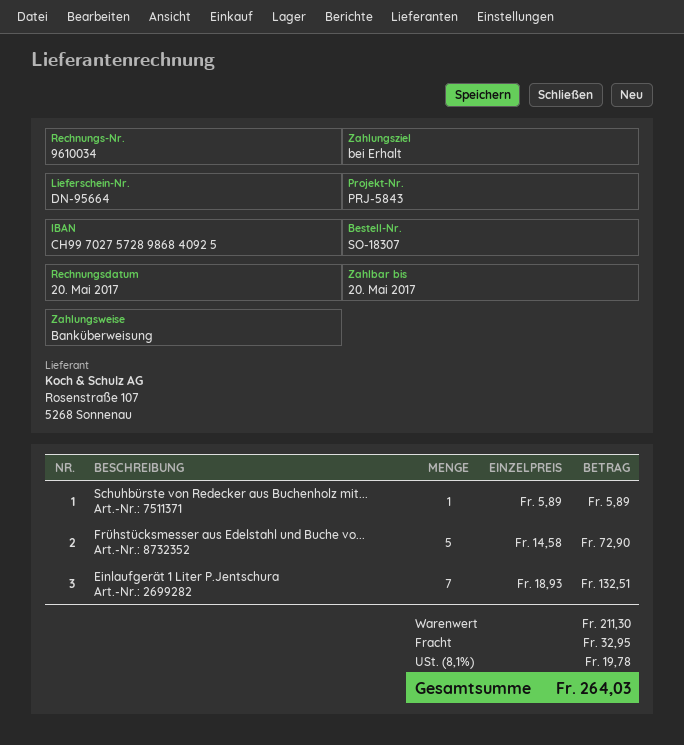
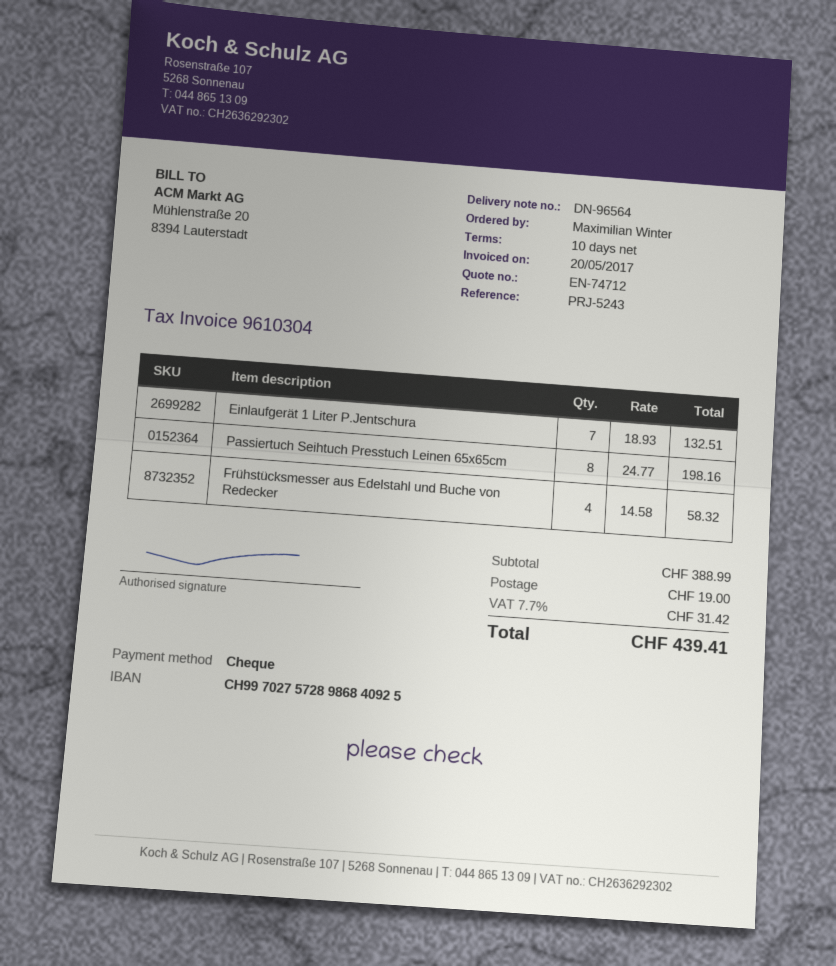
delivery note number: DN-95664 -> DN-96564
invoice number: 9610034 -> 9610304
payment terms: on receipt -> 10 days
reference: PRJ-5843 -> PRJ-5243
payment method: bank transfer -> cheque
Schuhbürste von Redecker aus Buchenholz mit...: 1 x 5.89 = 5.89 -> none
Frühstücksmesser aus Edelstahl und Buche vo...: 5 x 14.58 = 72.90 -> 4 x 14.58 = 58.32
Passiertuch Seihtuch Presstuch Leinen 65x65cm: none -> 8 x 24.77 = 198.16
subtotal: 211.30 -> 388.99
shipping: 32.95 -> 19.00
tax: 8.1% = 19.78 -> 7.7% = 31.42
total: 264.03 -> 439.41

